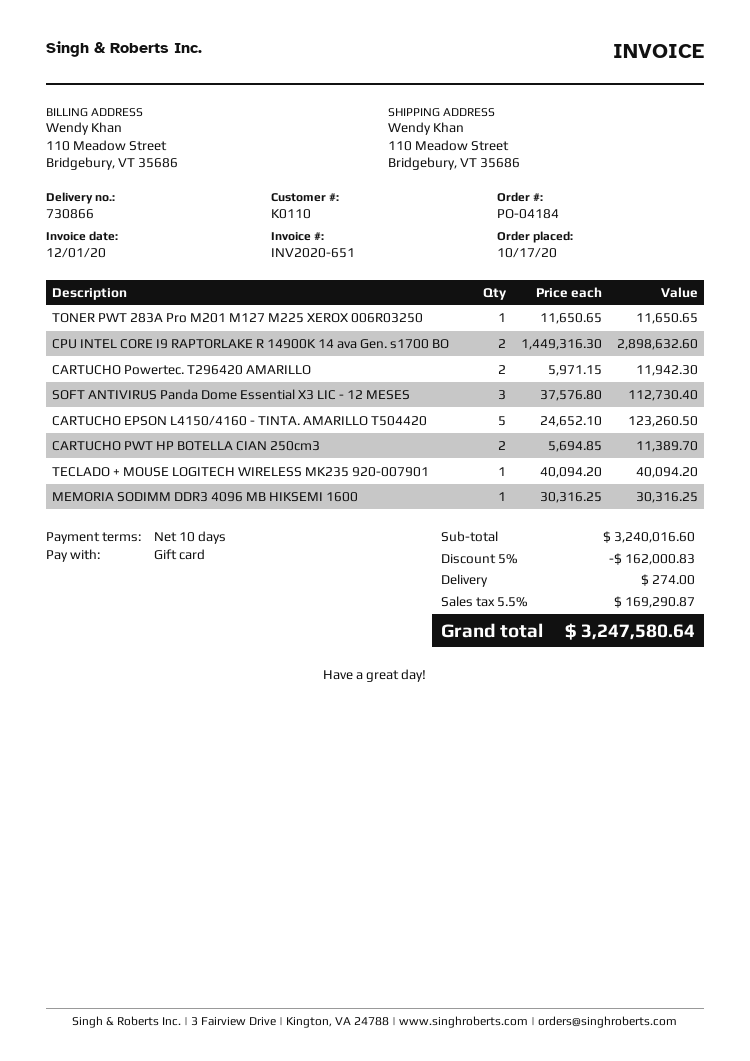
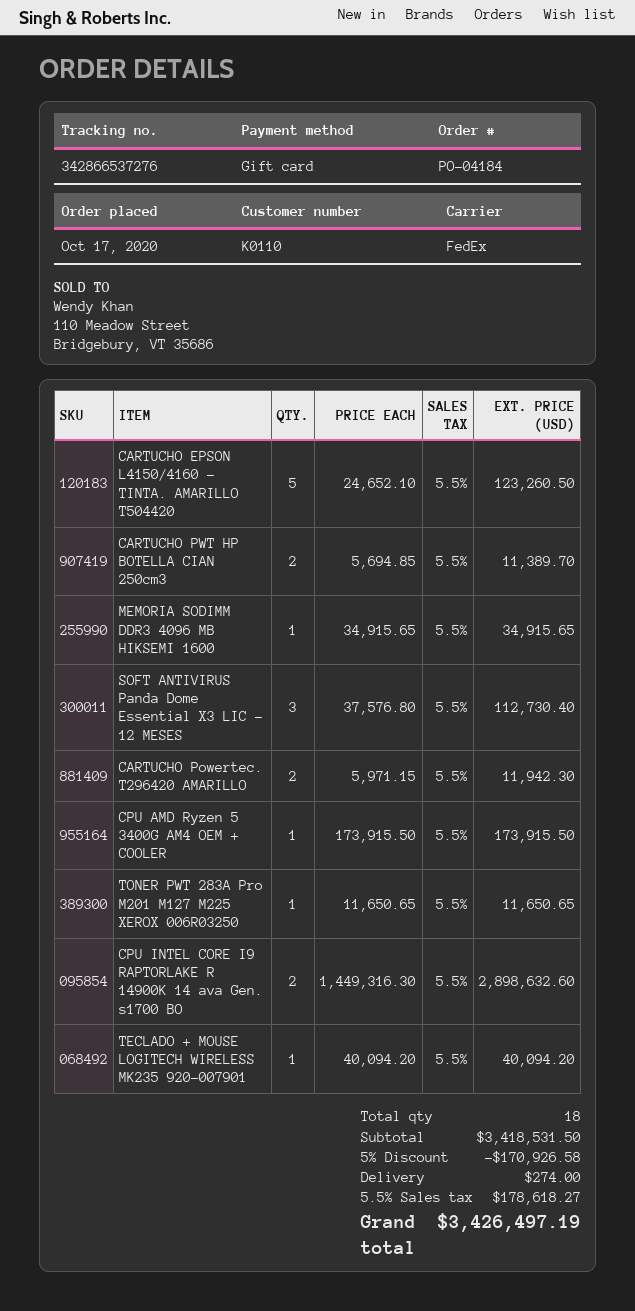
MEMORIA SODIMM DDR3 4096 MB HIKSEMI 1600: 1 x 30316.25 = 30316.25 -> 1 x 34915.65 = 34915.65
CPU AMD Ryzen 5 3400G AM4 OEM + COOLER: none -> 1 x 173915.50 = 173915.50
subtotal: 3240016.60 -> 3418531.50
discount: 5% = 162000.83 -> 5% = 170926.58
tax: 5.5% = 169290.87 -> 5.5% = 178618.27
total: 3247580.64 -> 3426497.19

